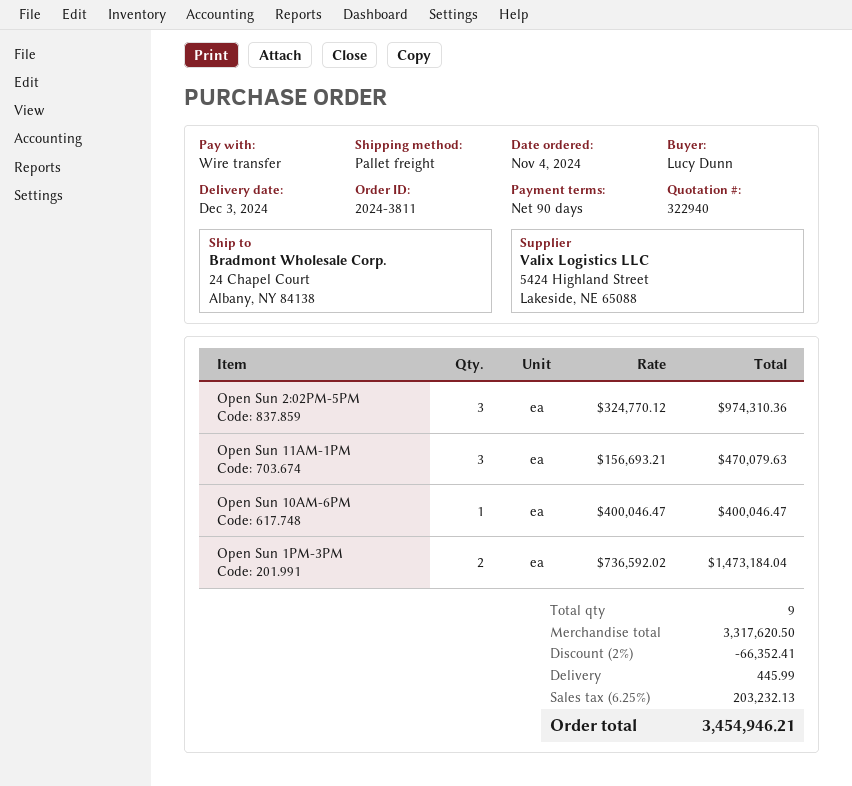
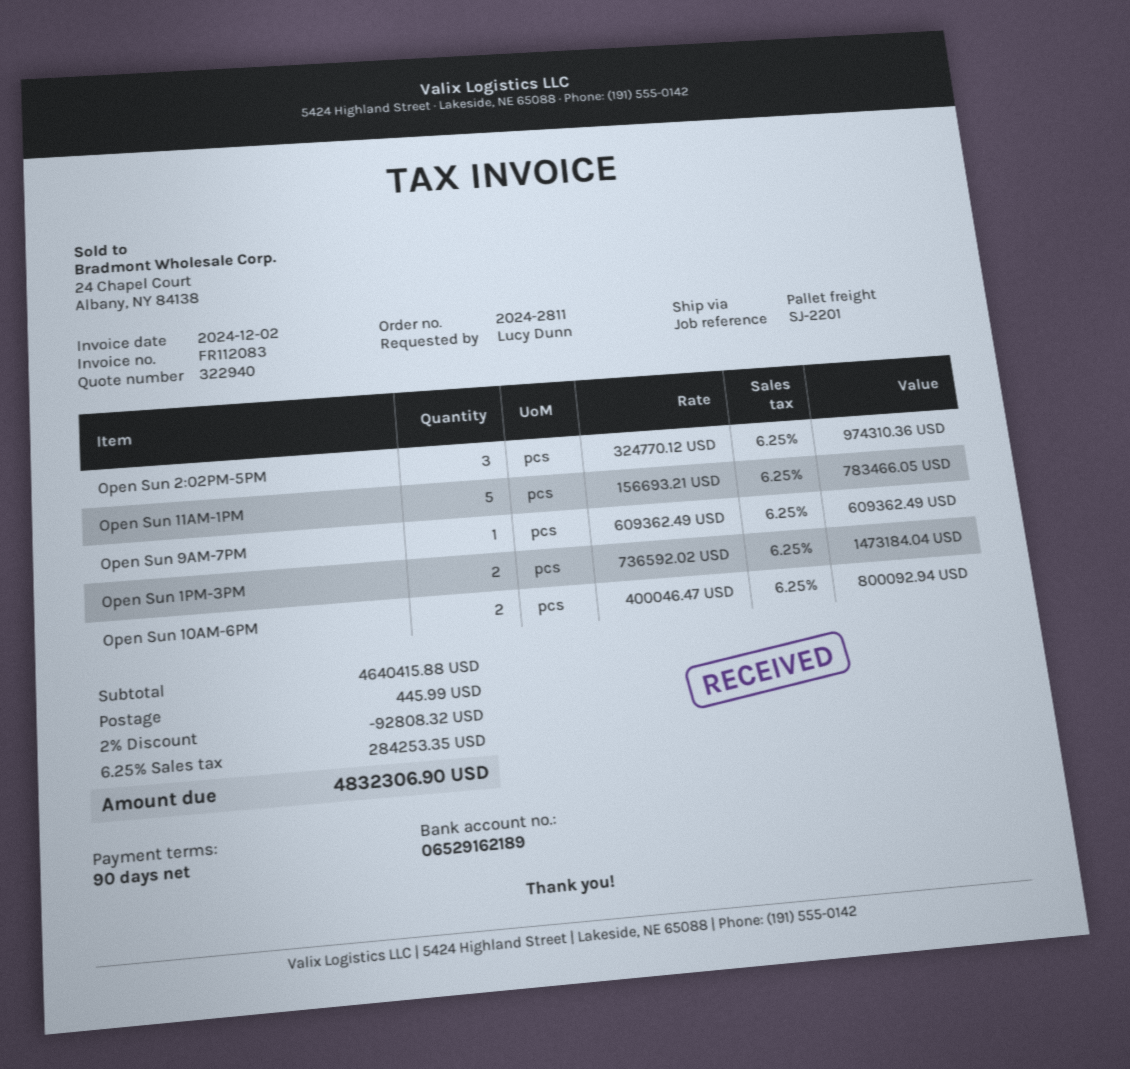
order number: 2024-3811 -> 2024-2811
Open Sun 11AM-1PM: 3 x 156693.21 = 470079.63 -> 5 x 156693.21 = 783466.05
Open Sun 10AM-6PM: 1 x 400046.47 = 400046.47 -> 2 x 400046.47 = 800092.94
Open Sun 9AM-7PM: none -> 1 x 609362.49 = 609362.49
subtotal: 3317620.50 -> 4640415.88
discount: 2% = 66352.41 -> 2% = 92808.32
tax: 6.25% = 203232.13 -> 6.25% = 284253.35
total: 3454946.21 -> 4832306.90

